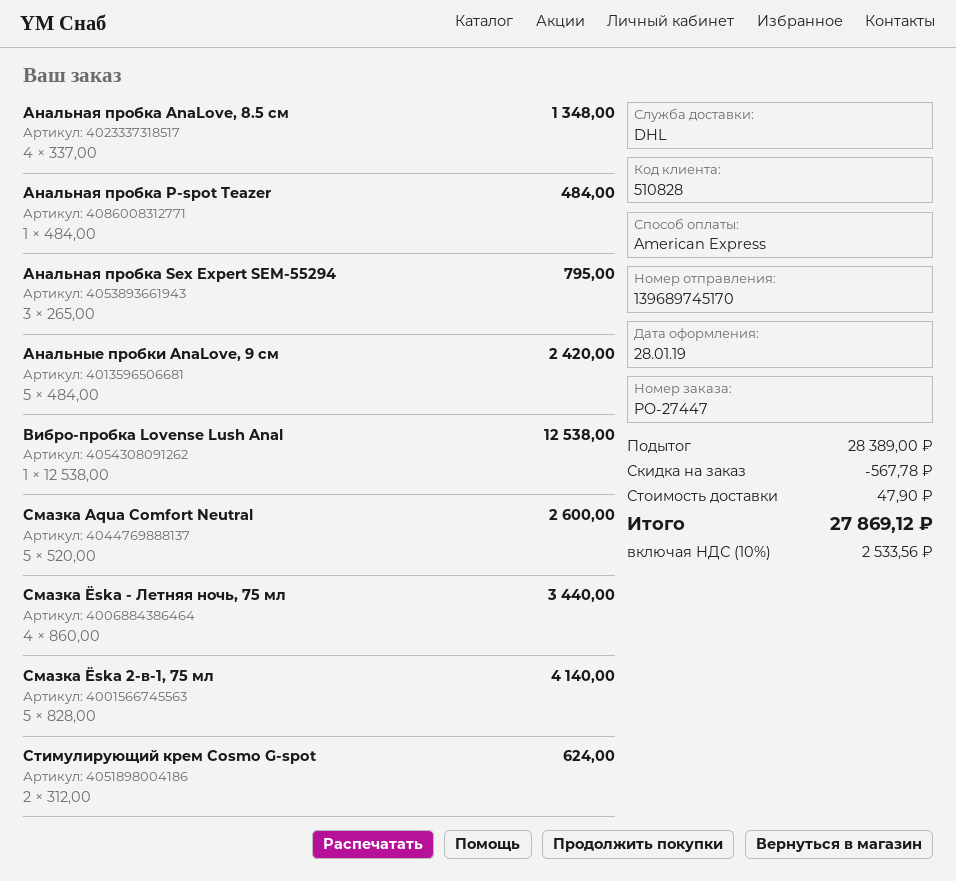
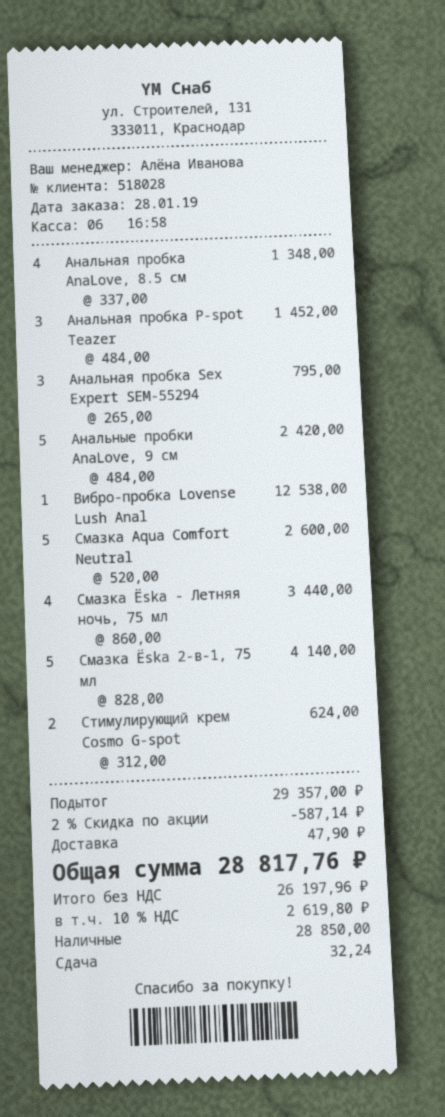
customer number: 510828 -> 518028
payment method: American Express -> cash
Анальная пробка P-spot Teazer: 1 x 484.00 = 484.00 -> 3 x 484.00 = 1452.00
subtotal: 28389.00 -> 29357.00
discount: 567.78 -> 587.14
tax: 10% = 2533.56 -> 10% = 2619.80
total: 27869.12 -> 28817.76

